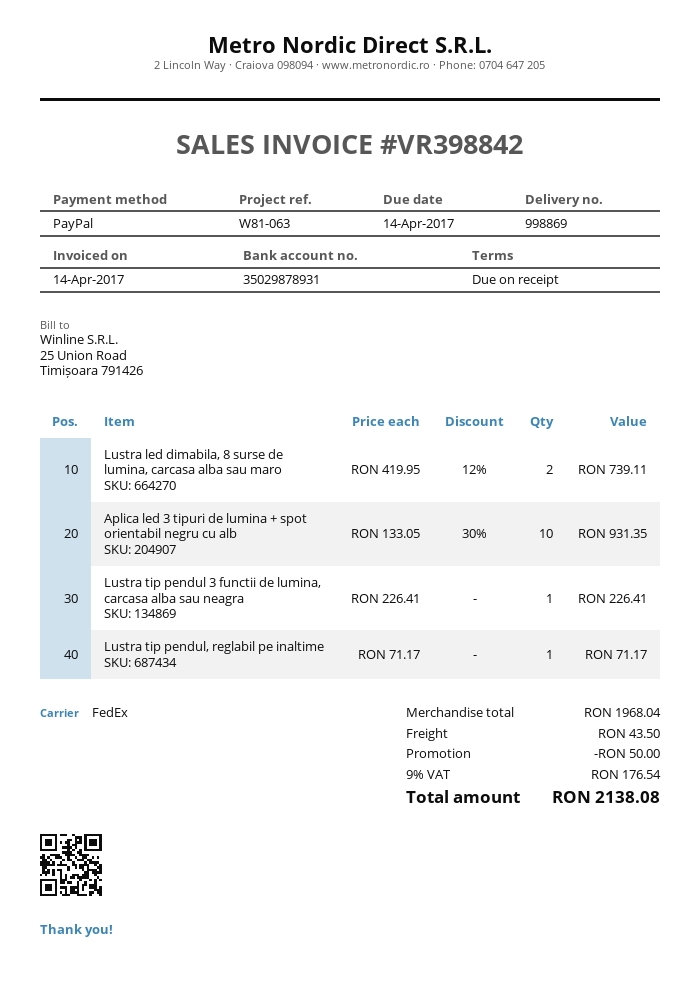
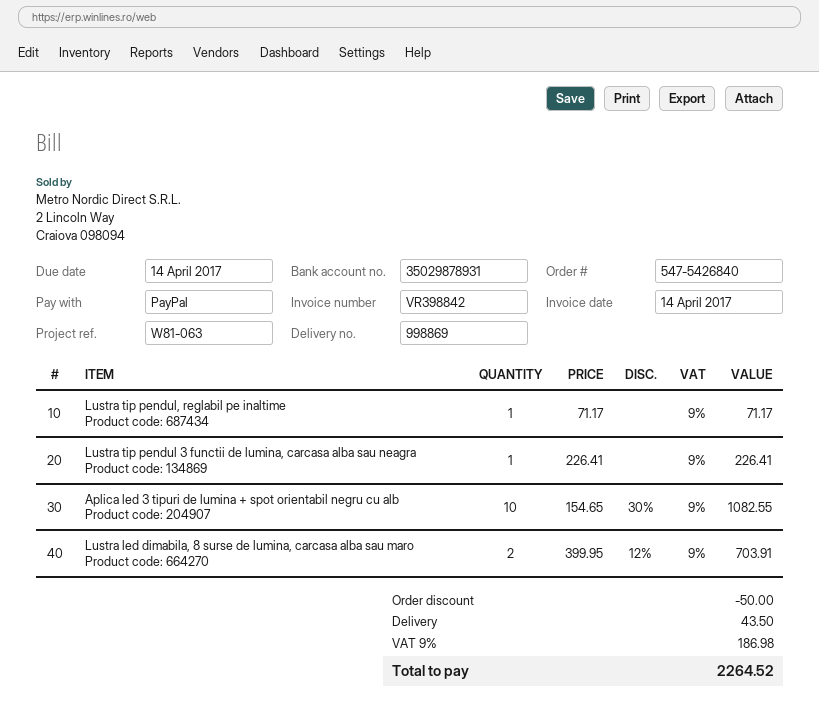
Lustra led dimabila, 8 surse de lumina, carcasa alba sau maro: 2 x 419.95 - 12% = 739.11 -> 2 x 399.95 - 12% = 703.91
Aplica led 3 tipuri de lumina + spot orientabil negru cu alb: 10 x 133.05 - 30% = 931.35 -> 10 x 154.65 - 30% = 1082.55
tax: 9% = 176.54 -> 9% = 186.98
total: 2138.08 -> 2264.52

